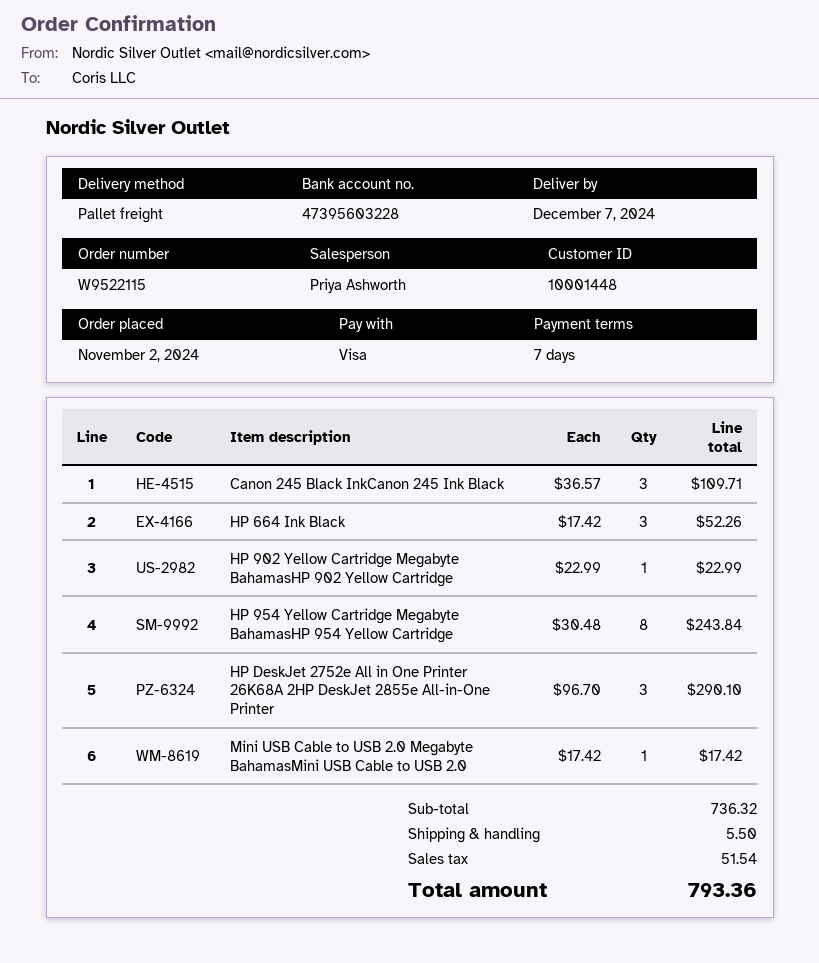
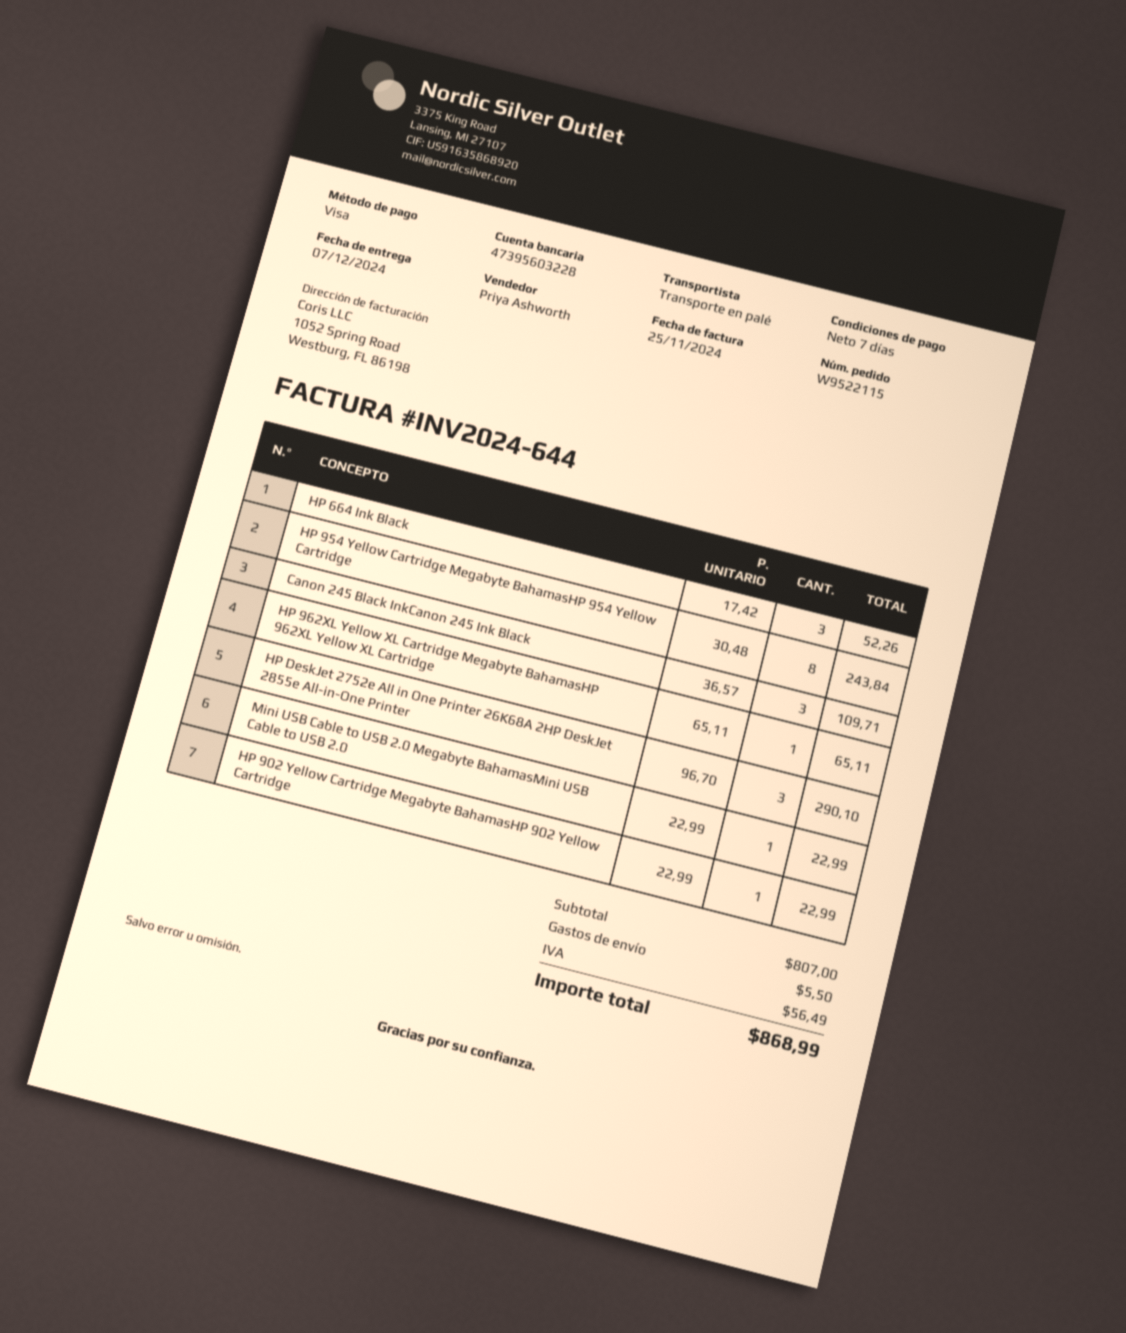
Mini USB Cable to USB 2.0 Megabyte BahamasMini USB Cable to USB 2.0: 1 x 17.42 = 17.42 -> 1 x 22.99 = 22.99
HP 962XL Yellow XL Cartridge Megabyte BahamasHP 962XL Yellow XL Cartridge: none -> 1 x 65.11 = 65.11
subtotal: 736.32 -> 807.00
tax: 51.54 -> 56.49
total: 793.36 -> 868.99

